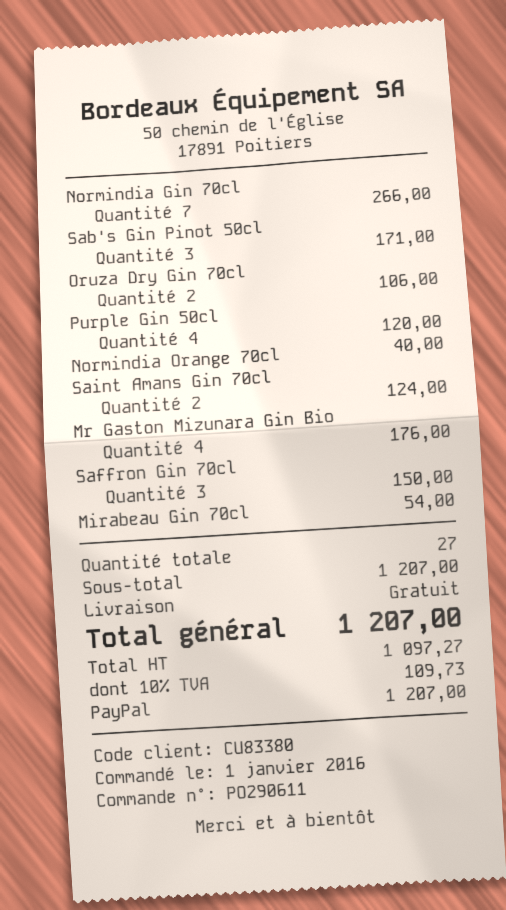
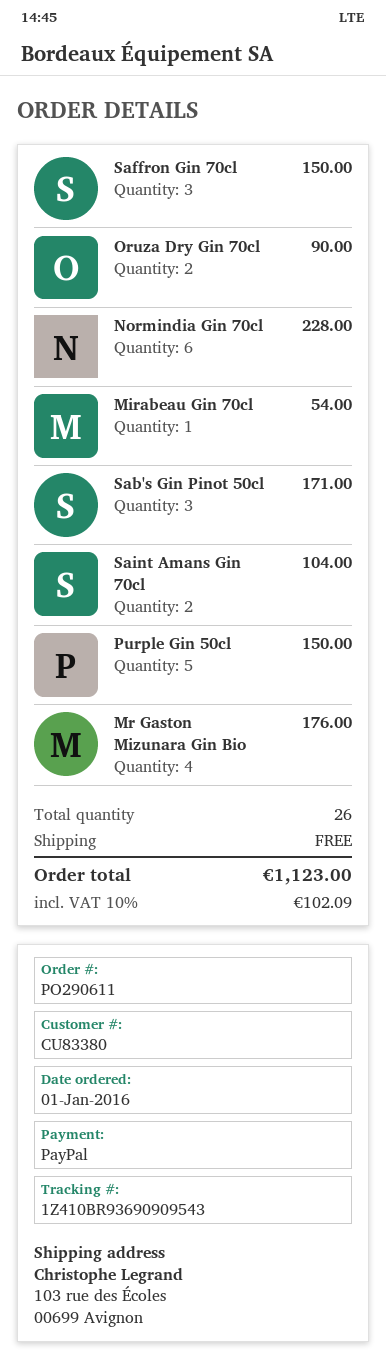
Normindia Gin 70cl: 7 for 266.00 -> 6 for 228.00
Oruza Dry Gin 70cl: 2 for 106.00 -> 2 for 90.00
Purple Gin 50cl: 4 for 120.00 -> 5 for 150.00
Normindia Orange 70cl: 1 for 40.00 -> none
Saint Amans Gin 70cl: 2 for 124.00 -> 2 for 104.00
total quantity: 27 -> 26
tax: 10% = 109.73 -> 10% = 102.09
total: 1207.00 -> 1123.00

